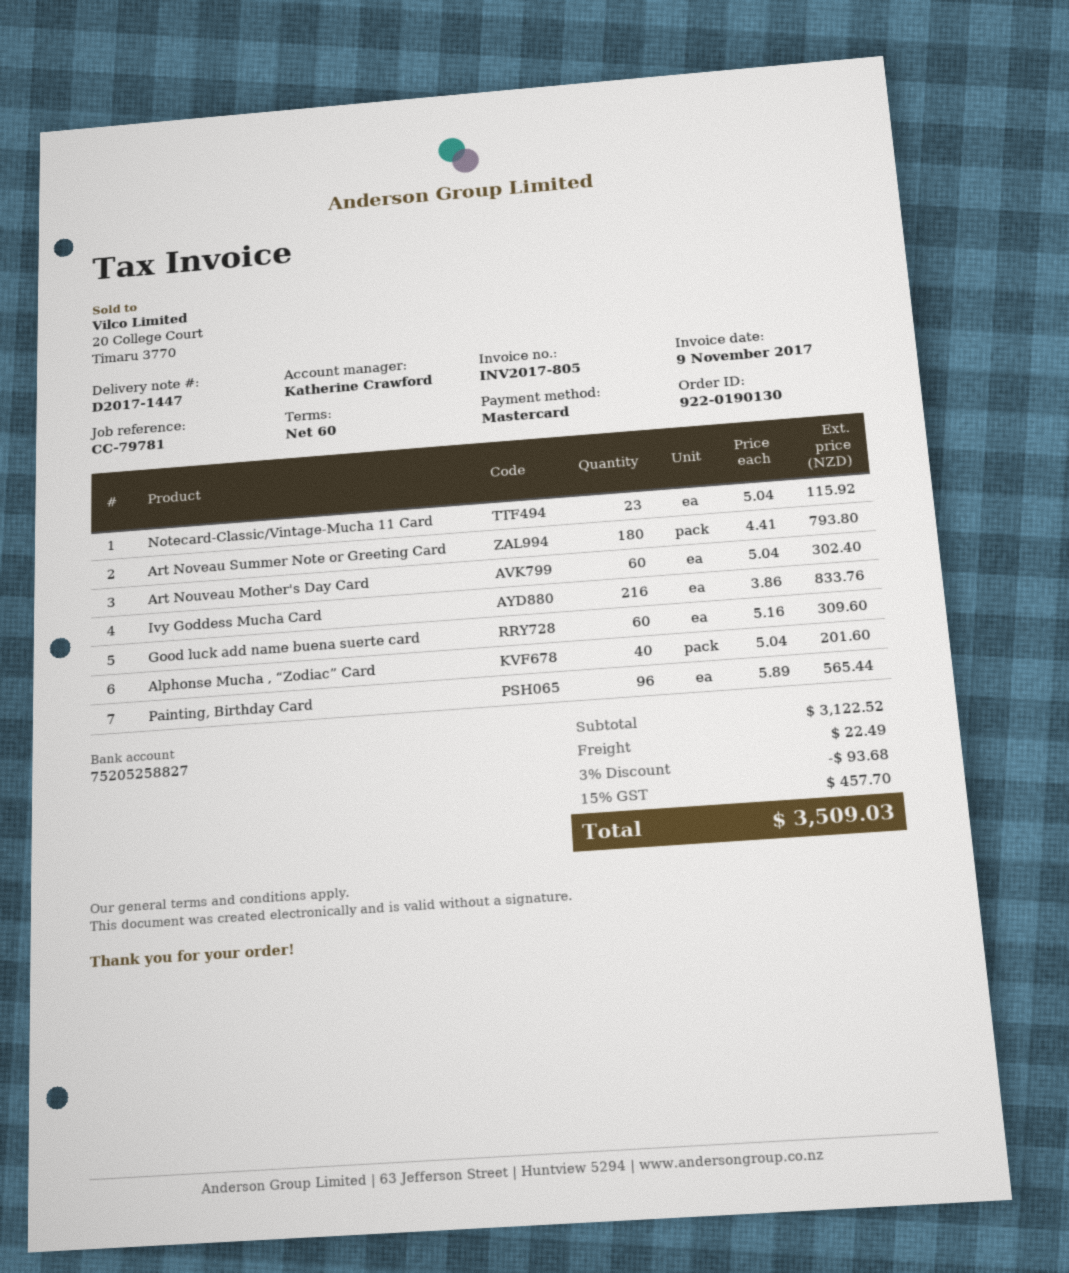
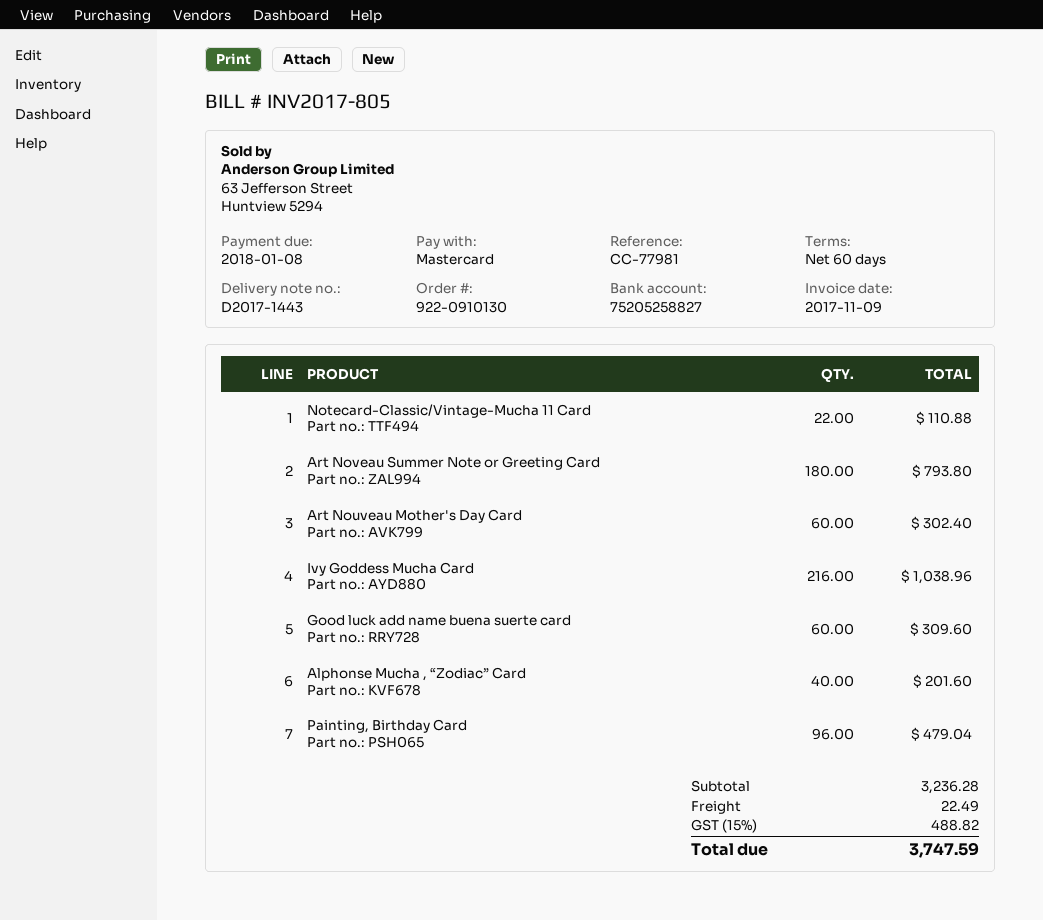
order number: 922-0190130 -> 922-0910130
delivery note number: D2017-1447 -> D2017-1443
reference: CC-79781 -> CC-77981
Notecard-Classic/Vintage-Mucha 11 Card: 23 for 115.92 -> 22 for 110.88
Ivy Goddess Mucha Card: 216 for 833.76 -> 216 for 1038.96
Painting, Birthday Card: 96 for 565.44 -> 96 for 479.04
subtotal: 3122.52 -> 3236.28
discount: 3% = 93.68 -> none
tax: 15% = 457.70 -> 15% = 488.82
total: 3509.03 -> 3747.59

